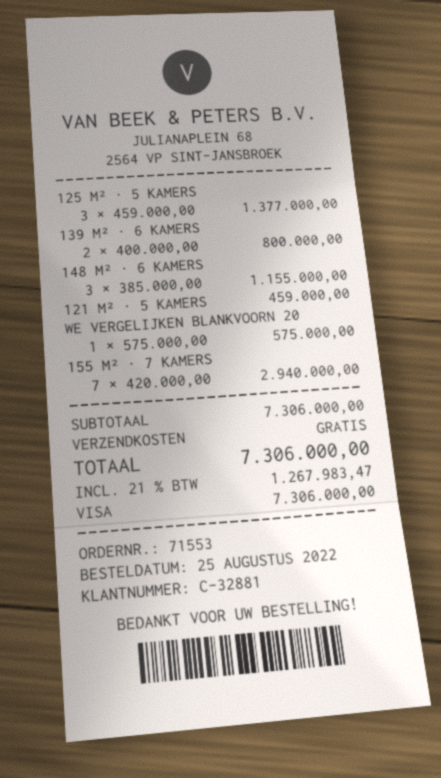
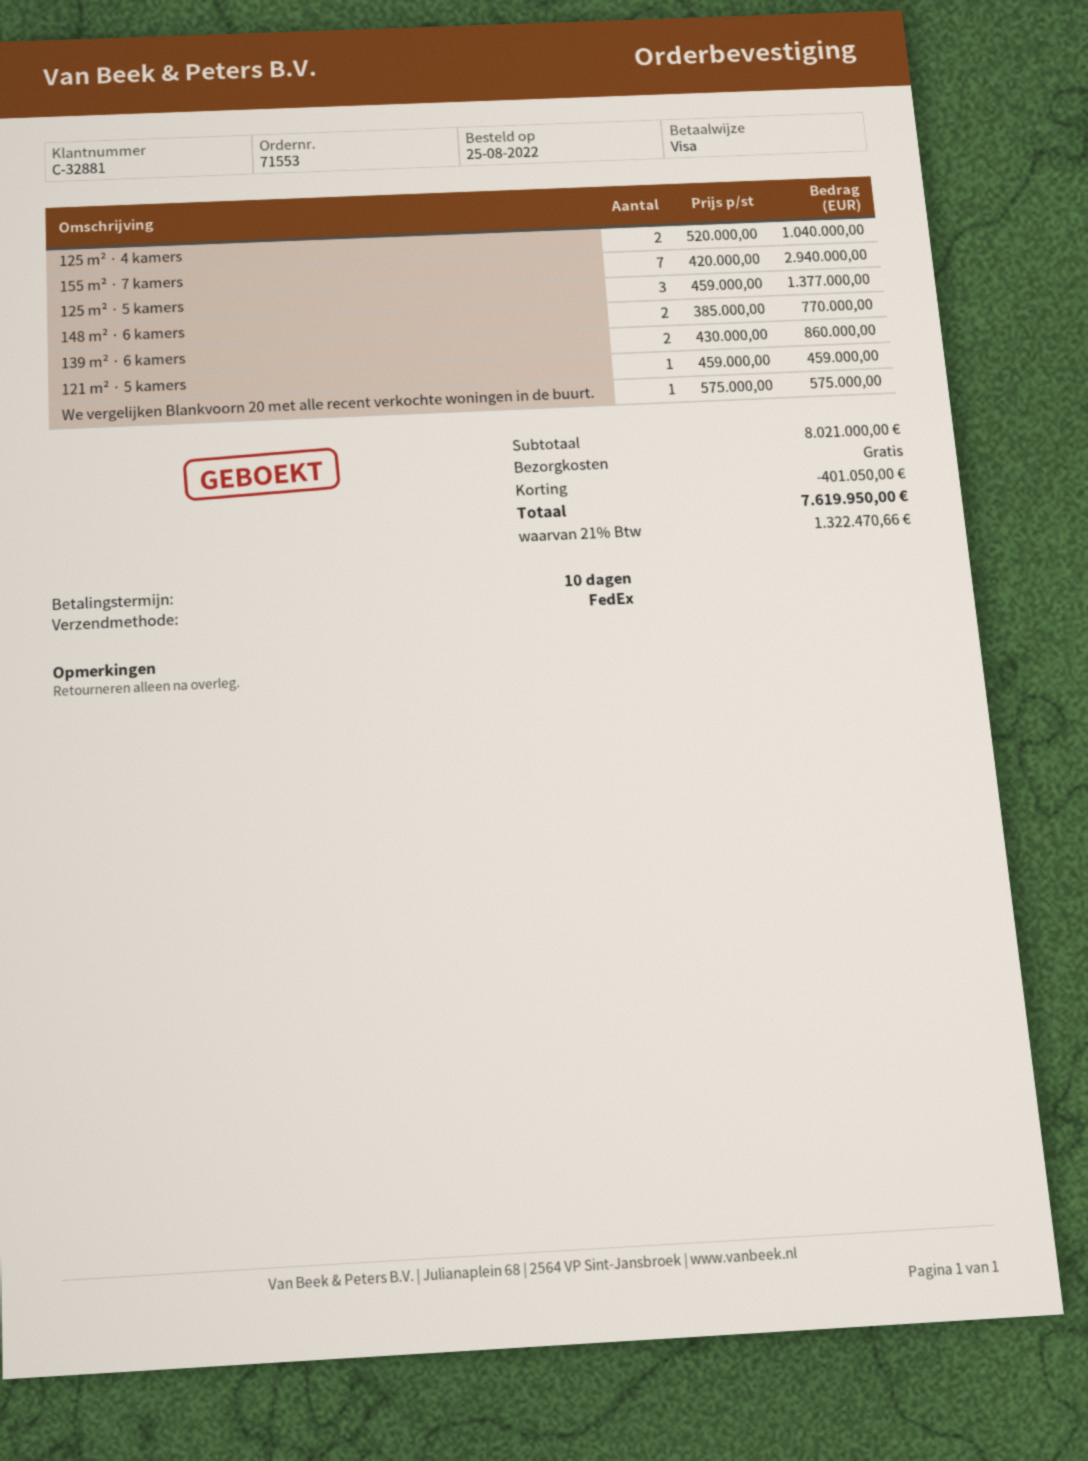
139 M² · 6 KAMERS: 2 x 400000.00 = 800000.00 -> 2 x 430000.00 = 860000.00
148 M² · 6 KAMERS: 3 x 385000.00 = 1155000.00 -> 2 x 385000.00 = 770000.00
125 m² · 4 kamers: none -> 2 x 520000.00 = 1040000.00
subtotal: 7306000.00 -> 8021000.00
discount: none -> 401050.00
tax: 21% = 1267983.47 -> 21% = 1322470.66
total: 7306000.00 -> 7619950.00

